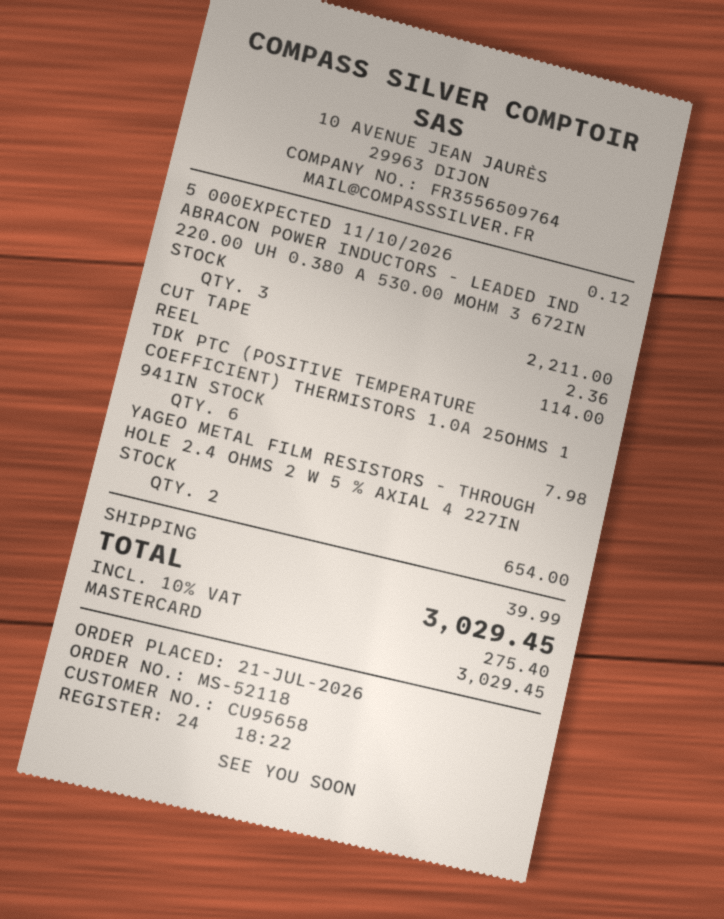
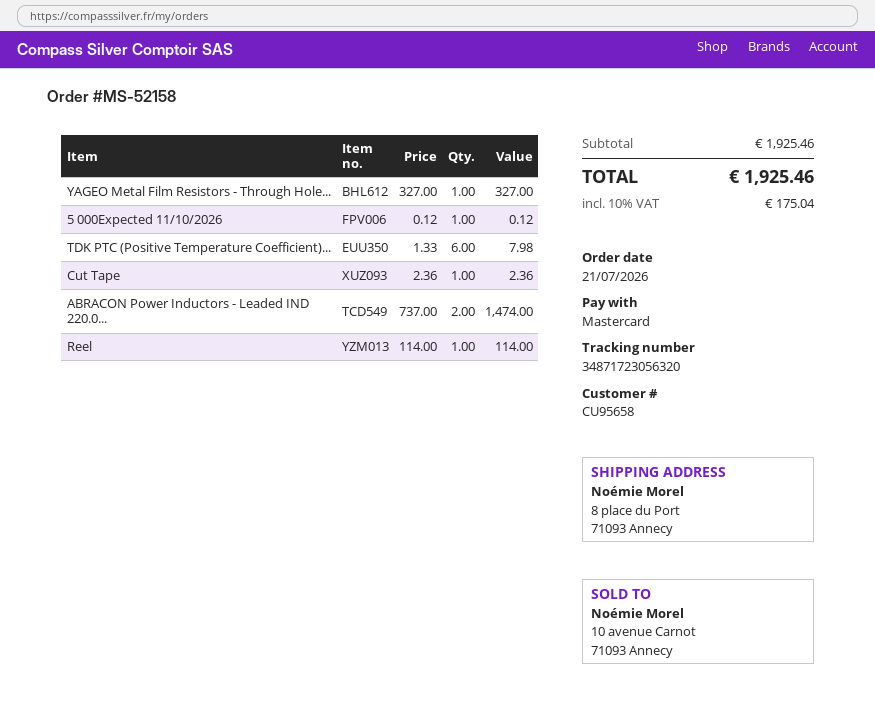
order number: MS-52118 -> MS-52158
ABRACON POWER INDUCTORS - LEADED IND 220.00 UH 0.380 A 530.00 MOHM 3 672IN STOCK: 3 for 2211.00 -> 2 for 1474.00
YAGEO METAL FILM RESISTORS - THROUGH HOLE 2.4 OHMS 2 W 5 % AXIAL 4 227IN STOCK: 2 for 654.00 -> 1 for 327.00
shipping: 39.99 -> none
tax: 10% = 275.40 -> 10% = 175.04
total: 3029.45 -> 1925.46

